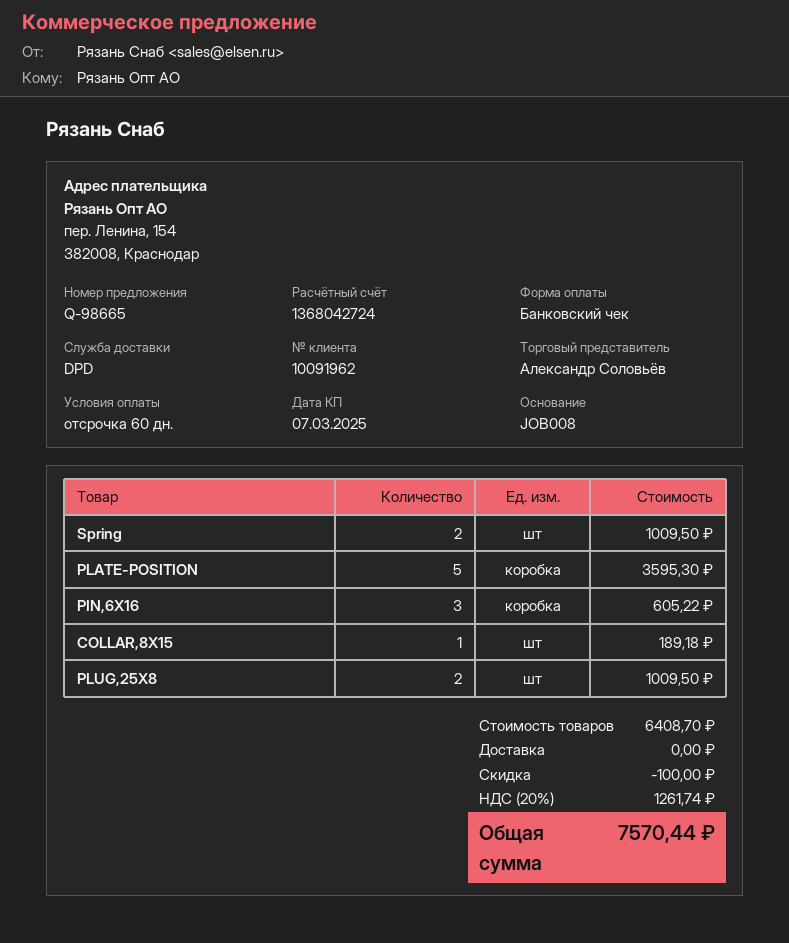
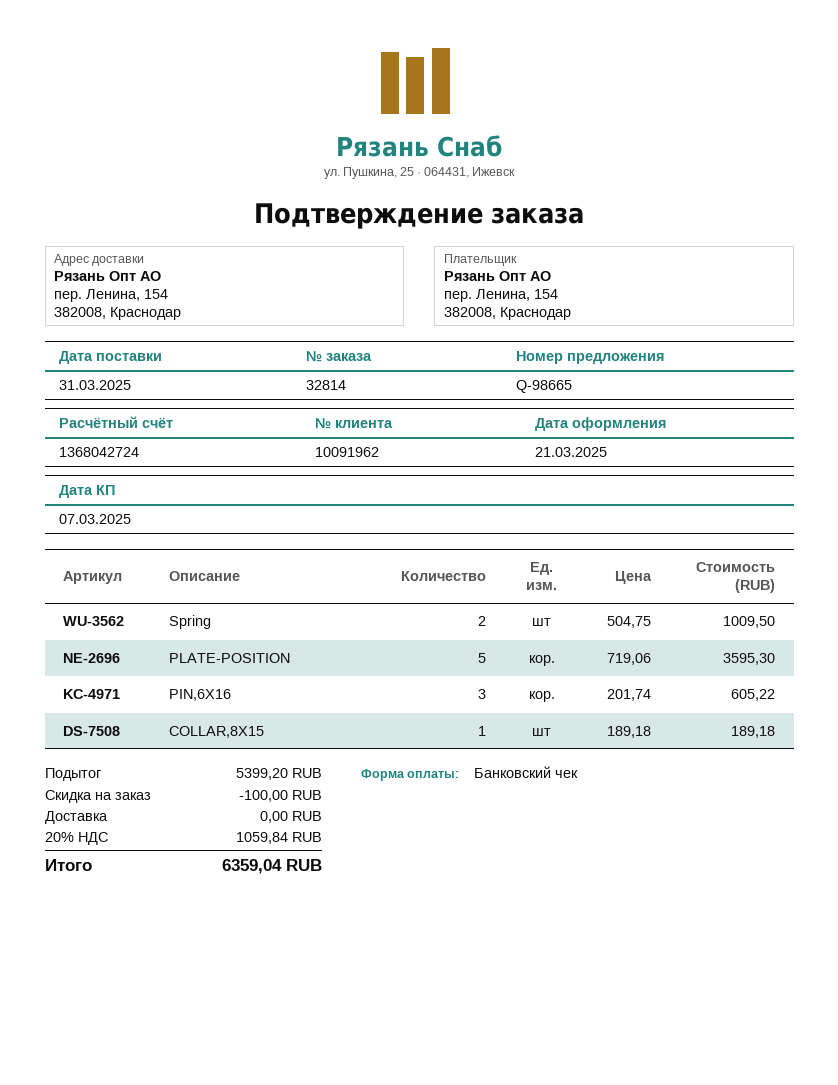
PLUG,25X8: 2 for 1009.50 -> none
subtotal: 6408.70 -> 5399.20
tax: 20% = 1261.74 -> 20% = 1059.84
total: 7570.44 -> 6359.04

